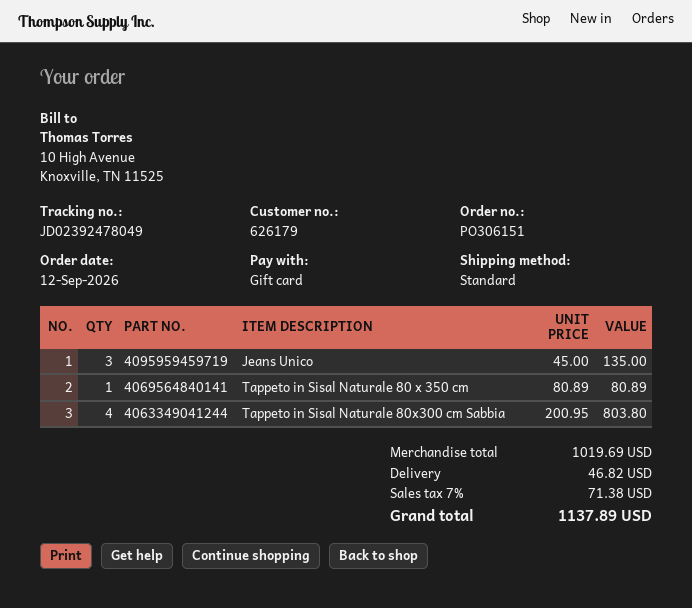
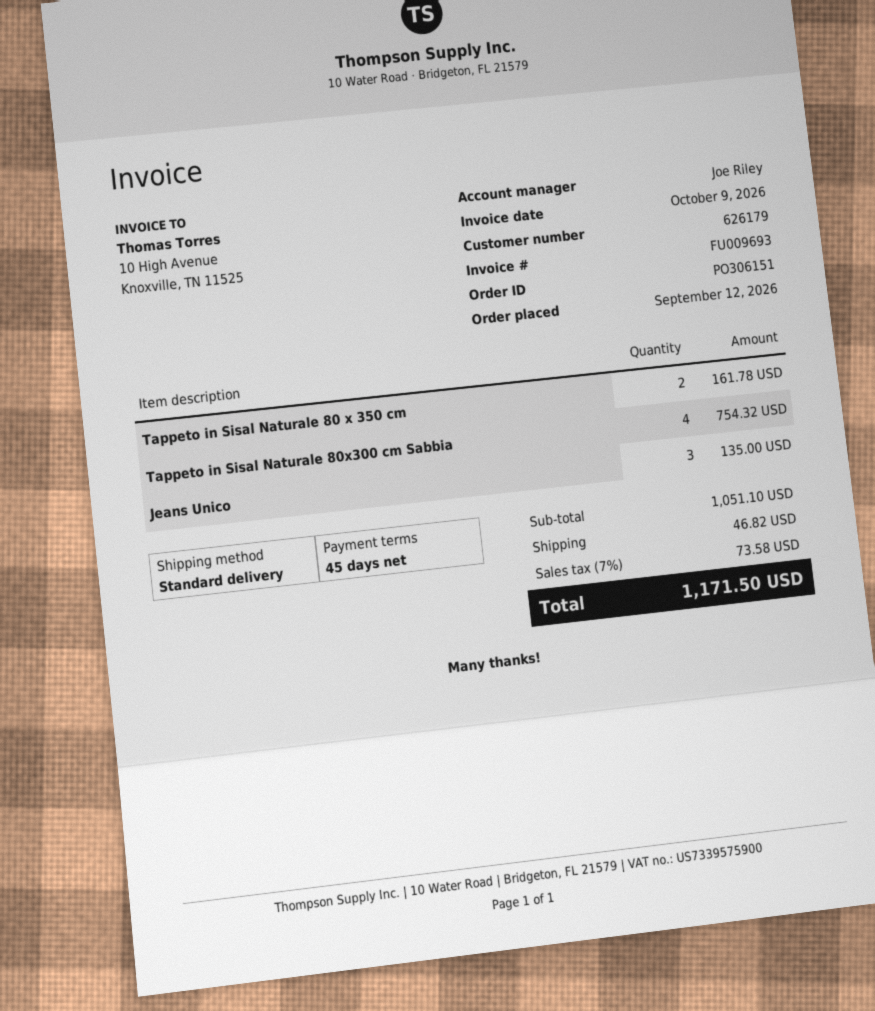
Tappeto in Sisal Naturale 80 x 350 cm: 1 for 80.89 -> 2 for 161.78
Tappeto in Sisal Naturale 80x300 cm Sabbia: 4 for 803.80 -> 4 for 754.32
subtotal: 1019.69 -> 1051.10
tax: 7% = 71.38 -> 7% = 73.58
total: 1137.89 -> 1171.50

